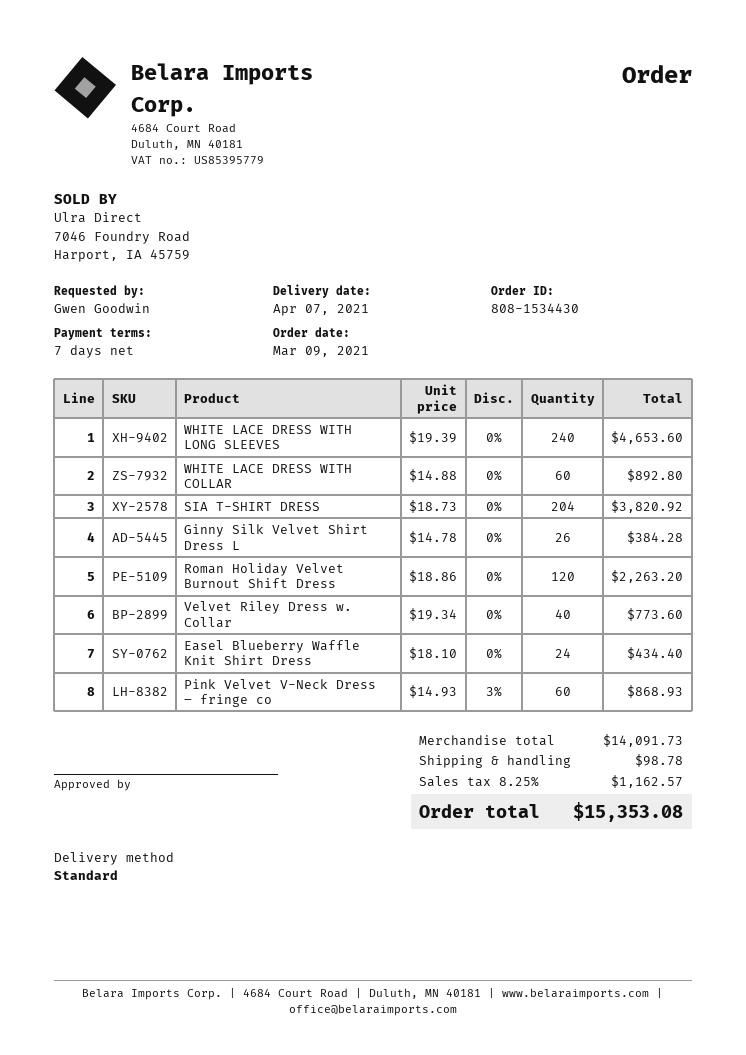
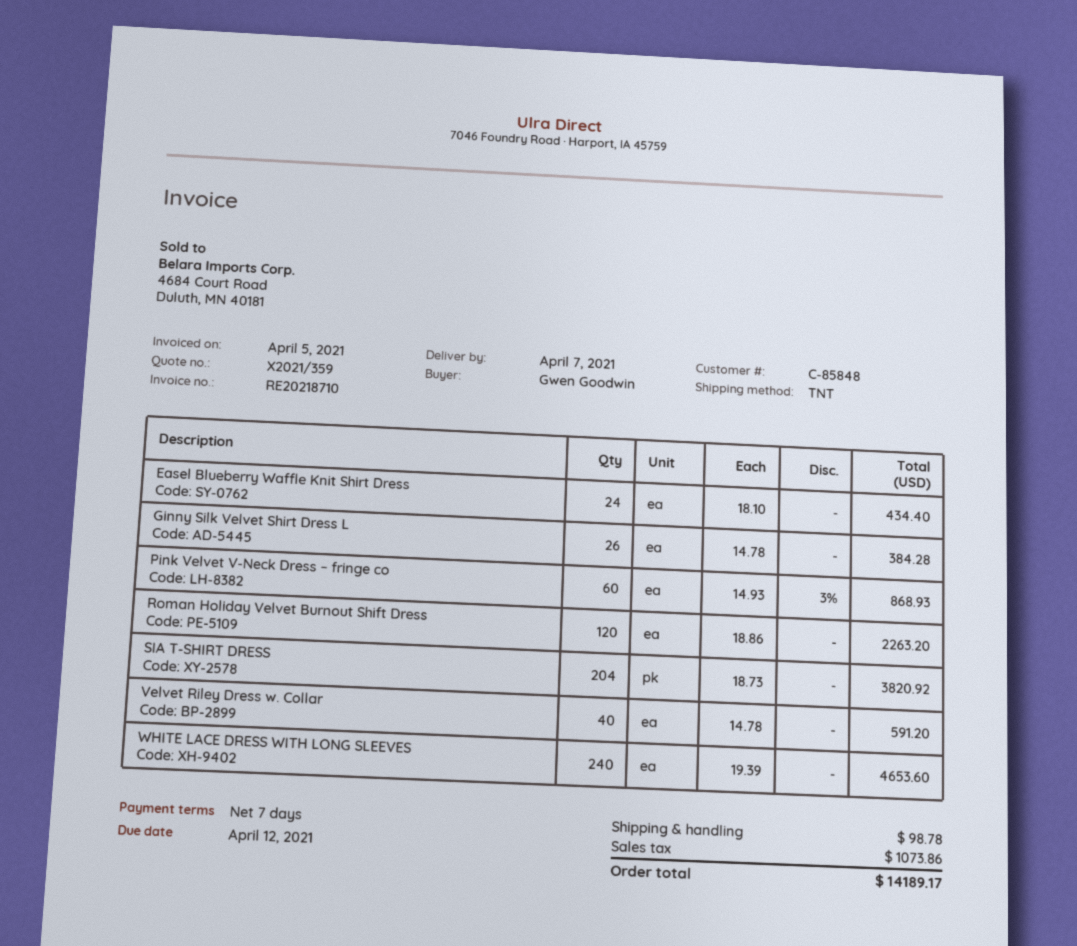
shipping method: standard -> TNT
WHITE LACE DRESS WITH COLLAR: 60 x 14.88 = 892.80 -> none
Velvet Riley Dress w. Collar: 40 x 19.34 = 773.60 -> 40 x 14.78 = 591.20
tax: 1162.57 -> 1073.86
total: 15353.08 -> 14189.17

